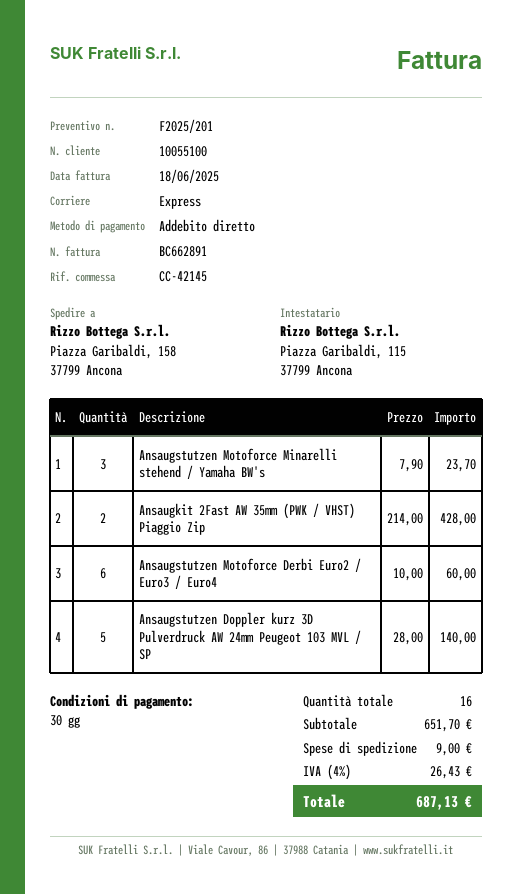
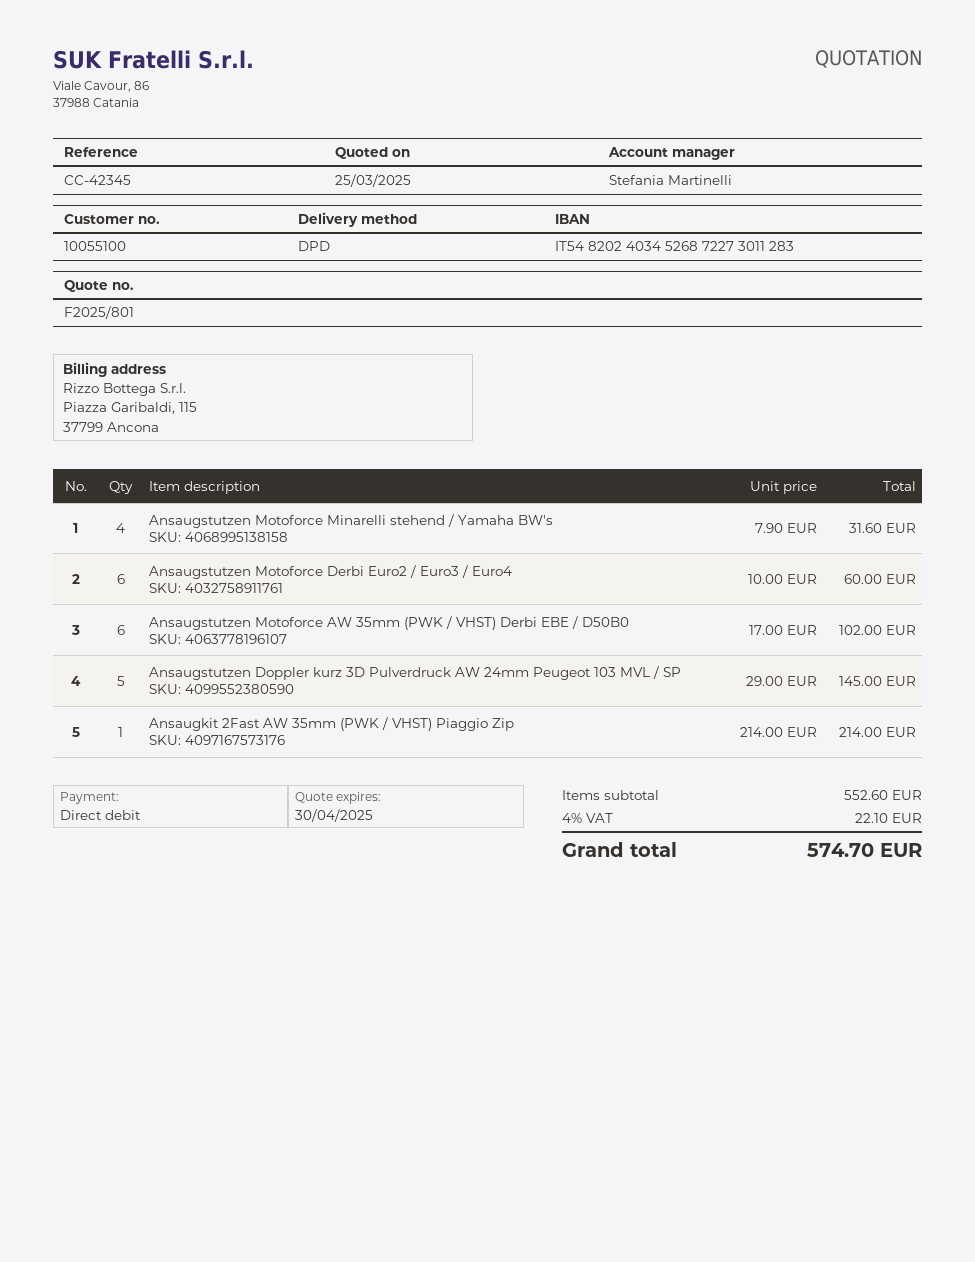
quote number: F2025/201 -> F2025/801
reference: CC-42145 -> CC-42345
shipping method: express -> DPD
Ansaugstutzen Motoforce Minarelli stehend / Yamaha BW's: 3 x 7.90 = 23.70 -> 4 x 7.90 = 31.60
Ansaugkit 2Fast AW 35mm (PWK / VHST) Piaggio Zip: 2 x 214.00 = 428.00 -> 1 x 214.00 = 214.00
Ansaugstutzen Doppler kurz 3D Pulverdruck AW 24mm Peugeot 103 MVL / SP: 5 x 28.00 = 140.00 -> 5 x 29.00 = 145.00
Ansaugstutzen Motoforce AW 35mm (PWK / VHST) Derbi EBE / D50B0: none -> 6 x 17.00 = 102.00
subtotal: 651.70 -> 552.60
shipping: 9.00 -> none
tax: 4% = 26.43 -> 4% = 22.10
total: 687.13 -> 574.70

